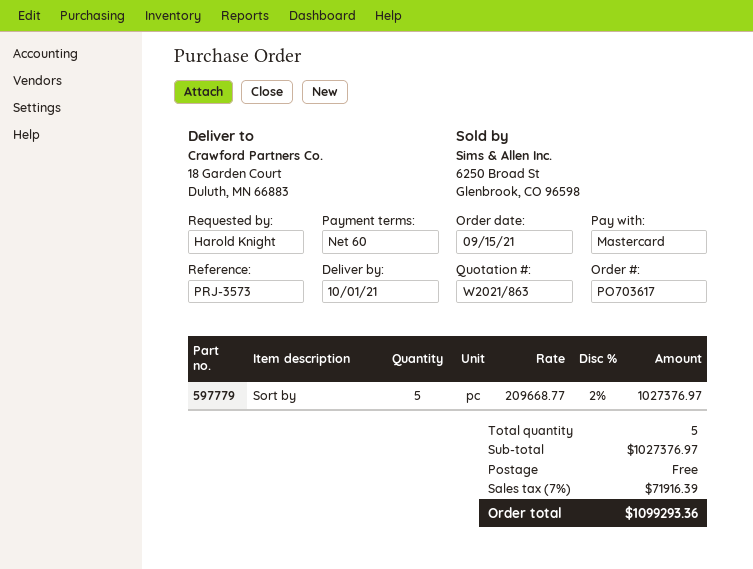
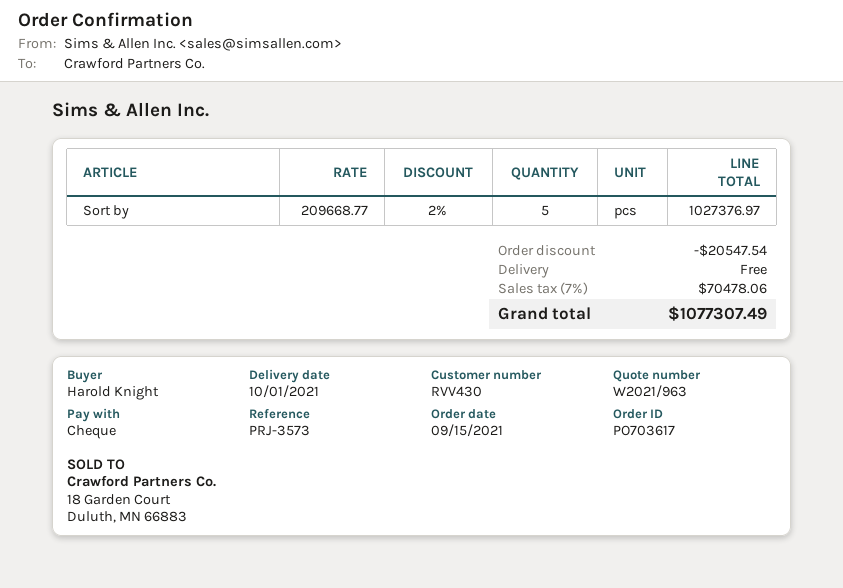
quote number: W2021/863 -> W2021/963
payment method: Mastercard -> cheque
discount: none -> 20547.54
tax: 7% = 71916.39 -> 7% = 70478.06
total: 1099293.36 -> 1077307.49

